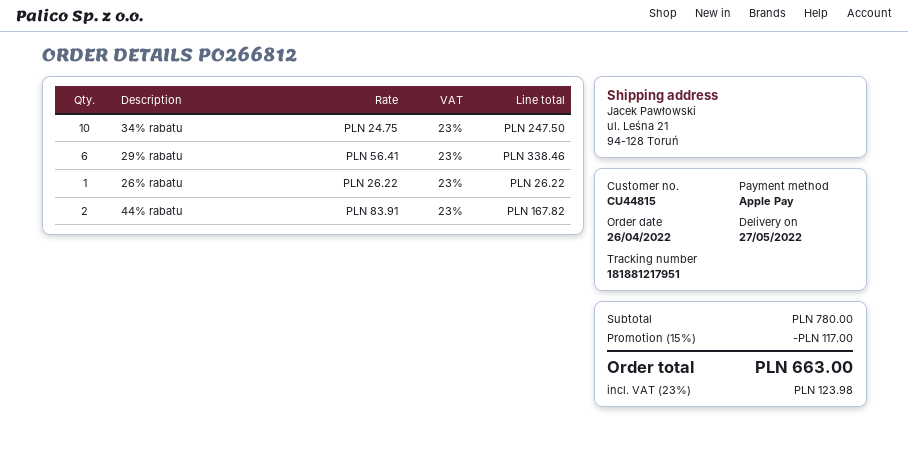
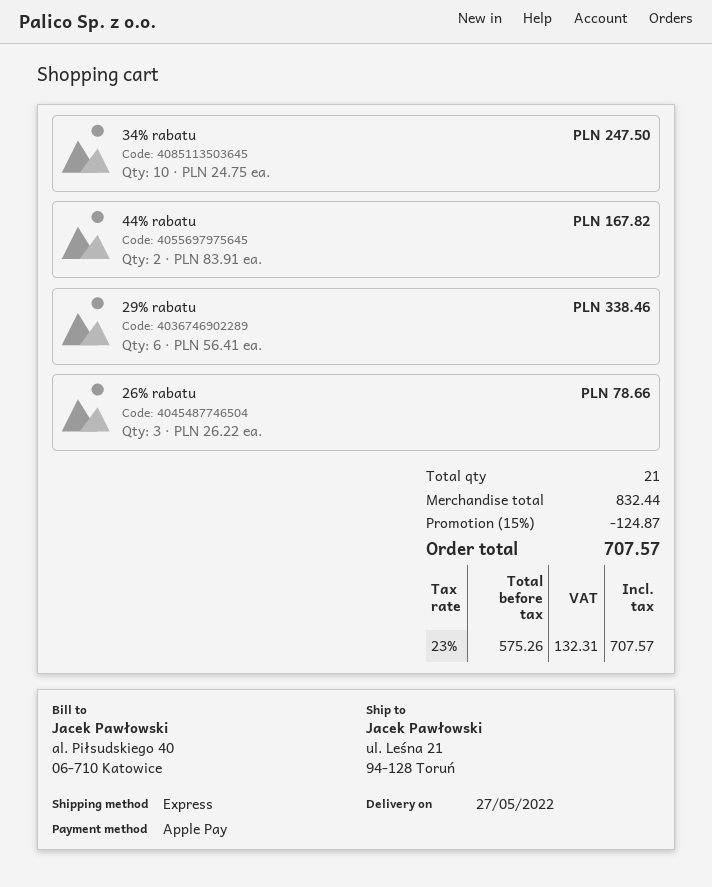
26% rabatu: 1 x 26.22 = 26.22 -> 3 x 26.22 = 78.66
subtotal: 780.00 -> 832.44
discount: 15% = 117.00 -> 15% = 124.87
tax: 23% = 123.98 -> 23% = 132.31
total: 663.00 -> 707.57

